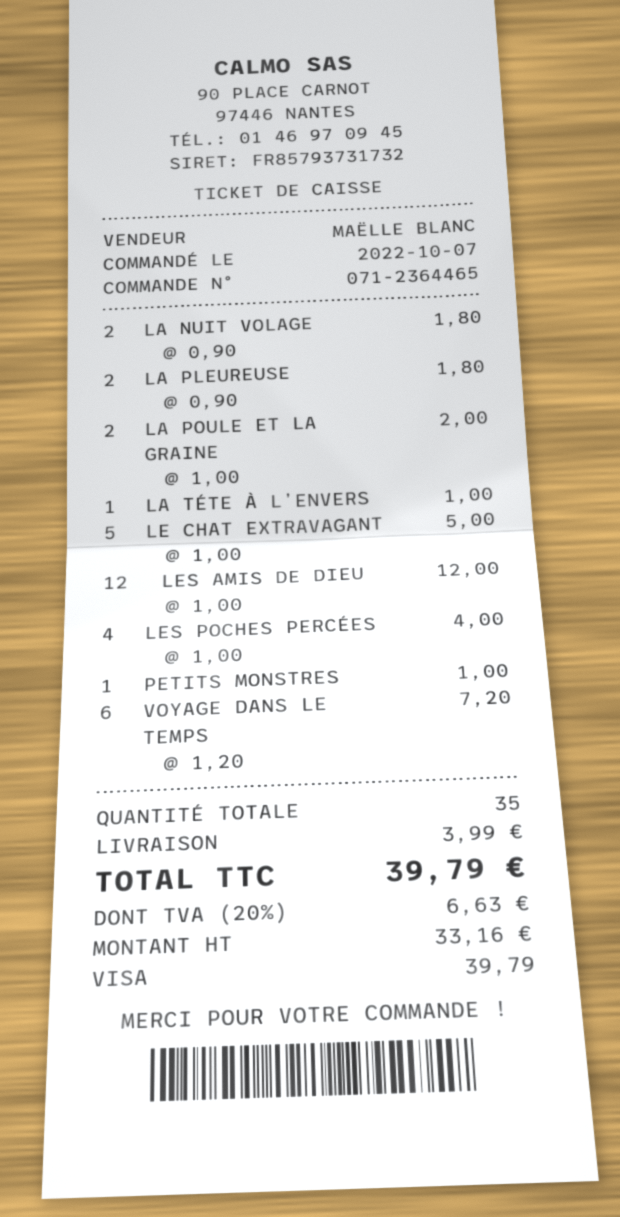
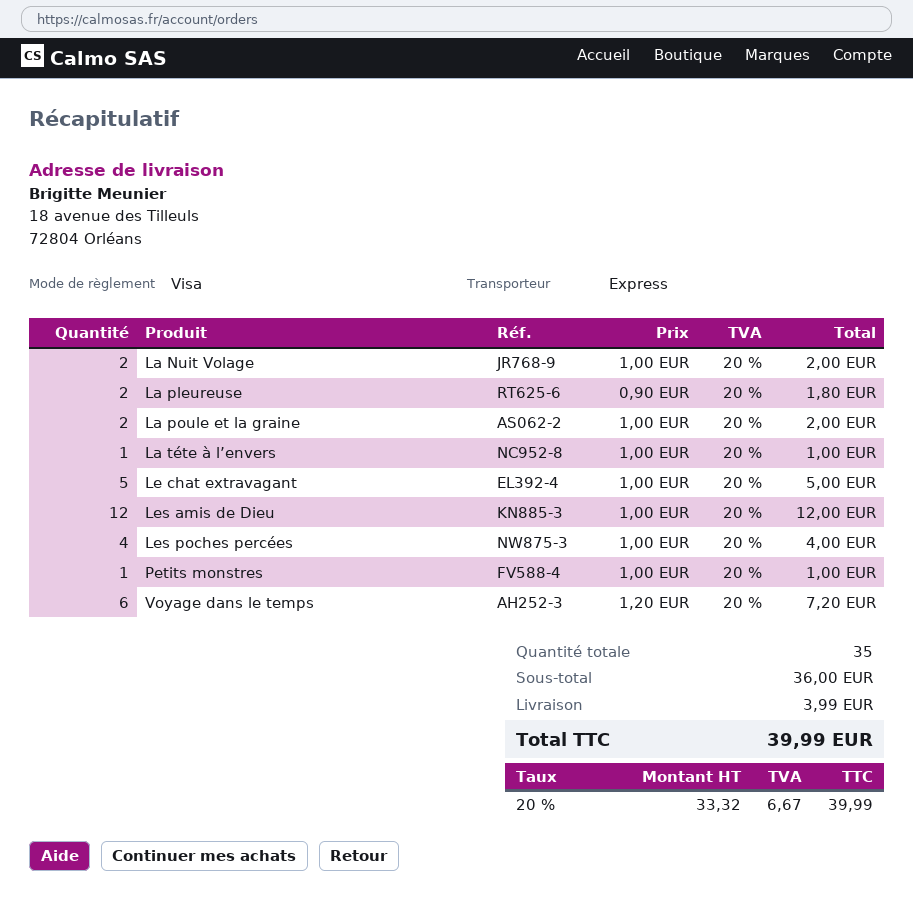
LA NUIT VOLAGE: 2 x 0.90 = 1.80 -> 2 x 1.00 = 2.00
net: 33.16 -> 33.32
tax: 20% = 6.63 -> 20% = 6.67
total: 39.79 -> 39.99

